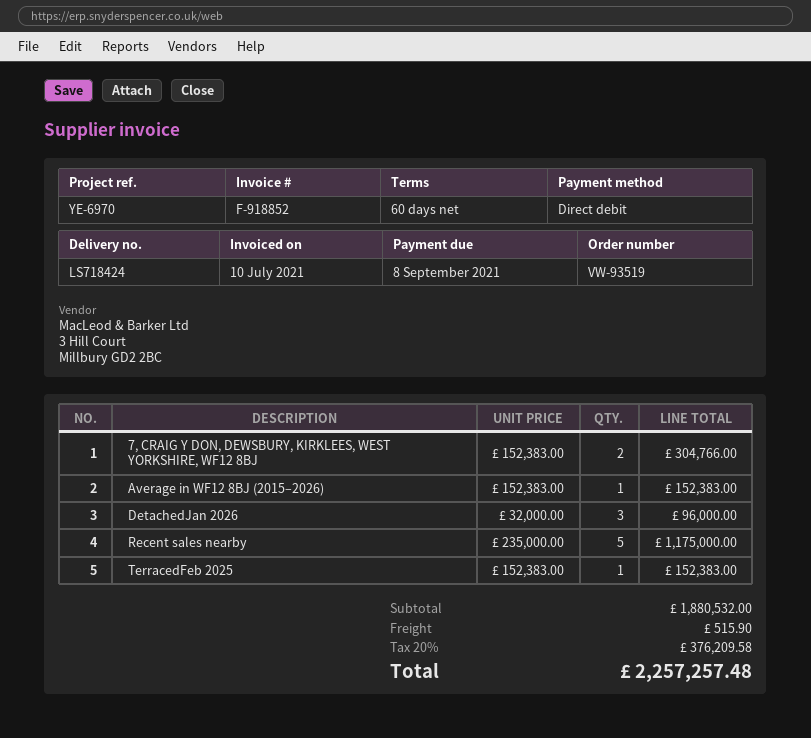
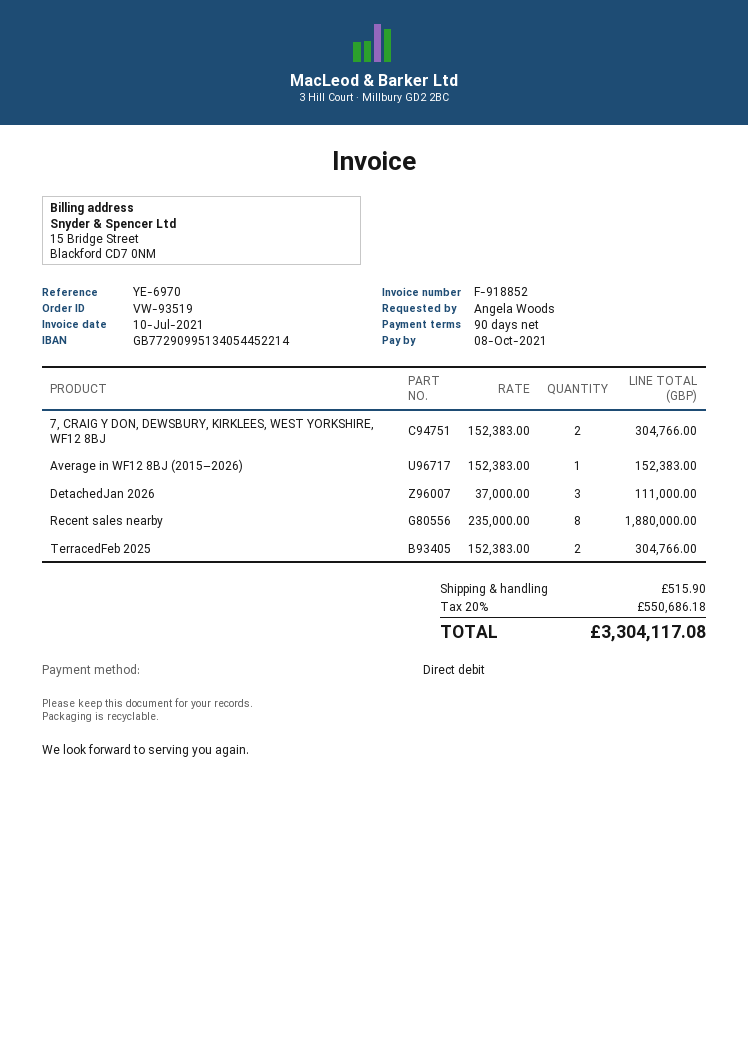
payment terms: 60 days -> 90 days
due date: 2021-09-08 -> 2021-10-08
DetachedJan 2026: 3 x 32000.00 = 96000.00 -> 3 x 37000.00 = 111000.00
Recent sales nearby: 5 x 235000.00 = 1175000.00 -> 8 x 235000.00 = 1880000.00
TerracedFeb 2025: 1 x 152383.00 = 152383.00 -> 2 x 152383.00 = 304766.00
tax: 20% = 376209.58 -> 20% = 550686.18
total: 2257257.48 -> 3304117.08

